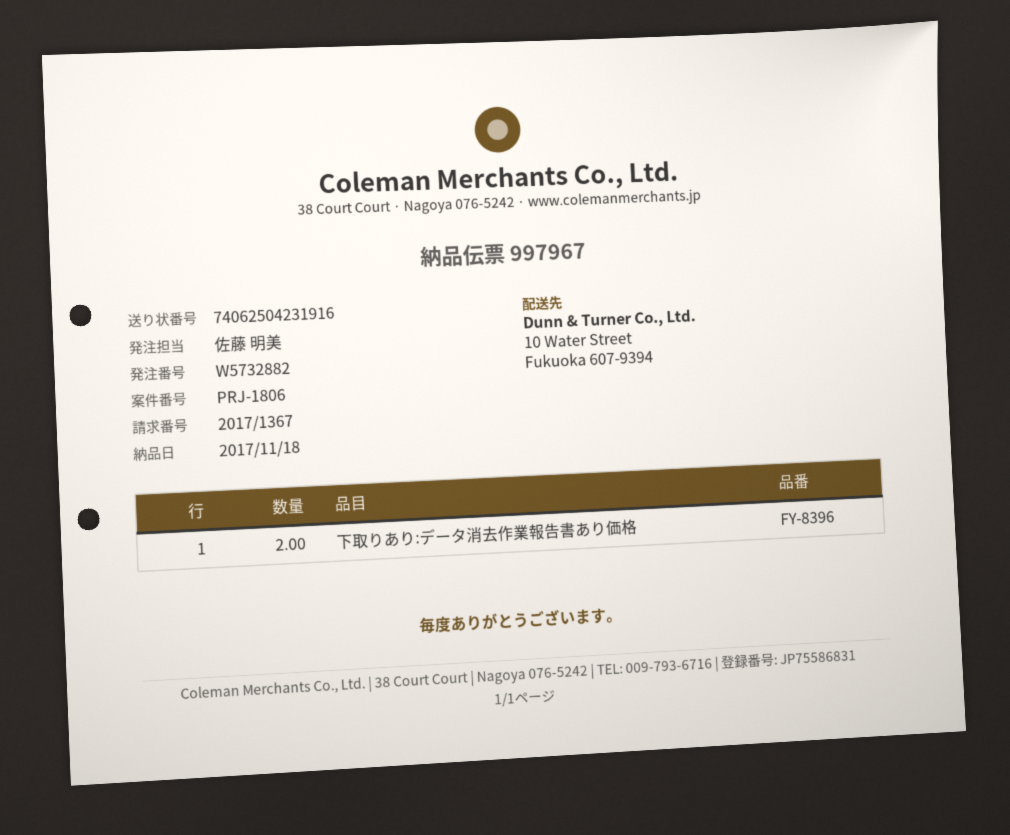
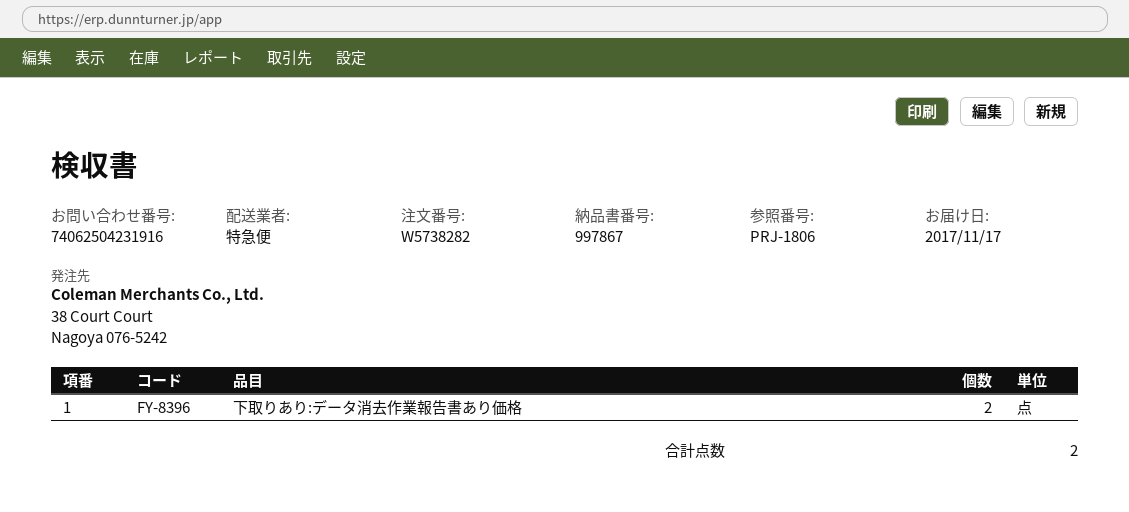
order number: W5732882 -> W5738282
delivery note number: 997967 -> 997867
delivery date: 2017-11-18 -> 2017-11-17

